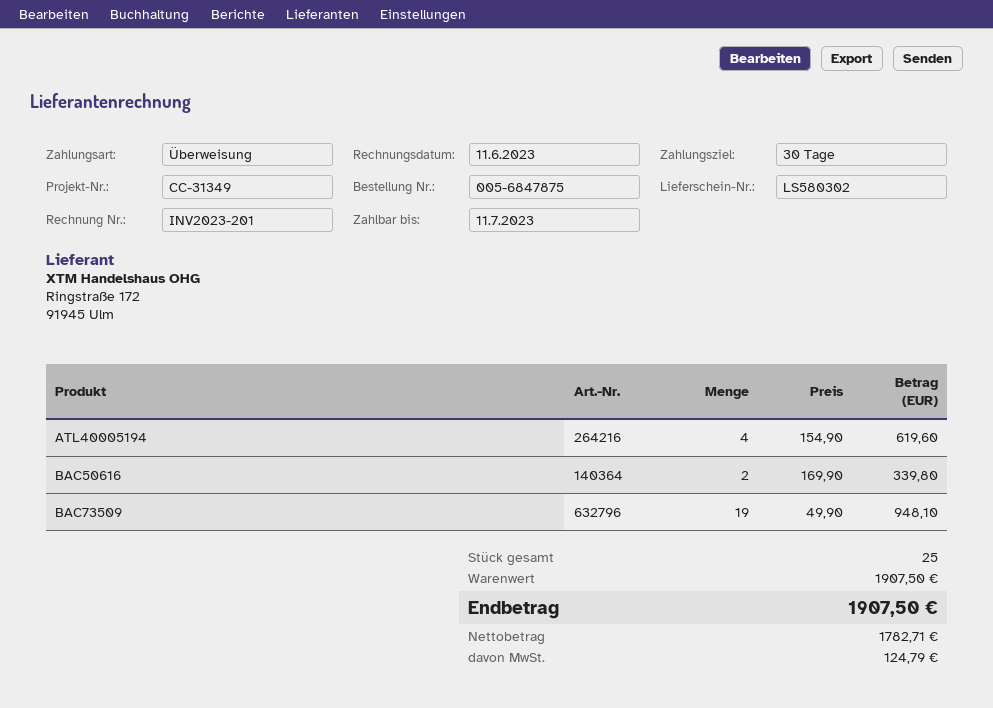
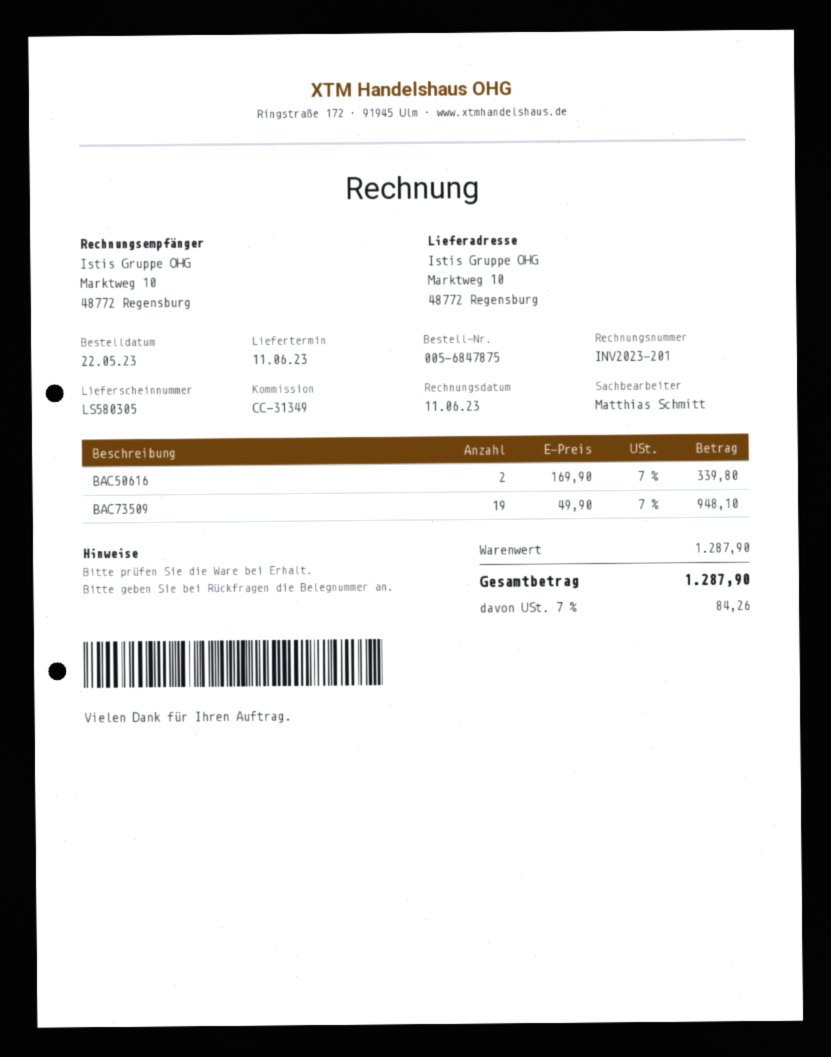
delivery note number: LS580302 -> LS580305
ATL40005194: 4 x 154.90 = 619.60 -> none
subtotal: 1907.50 -> 1287.90
tax: 124.79 -> 84.26
total: 1907.50 -> 1287.90

